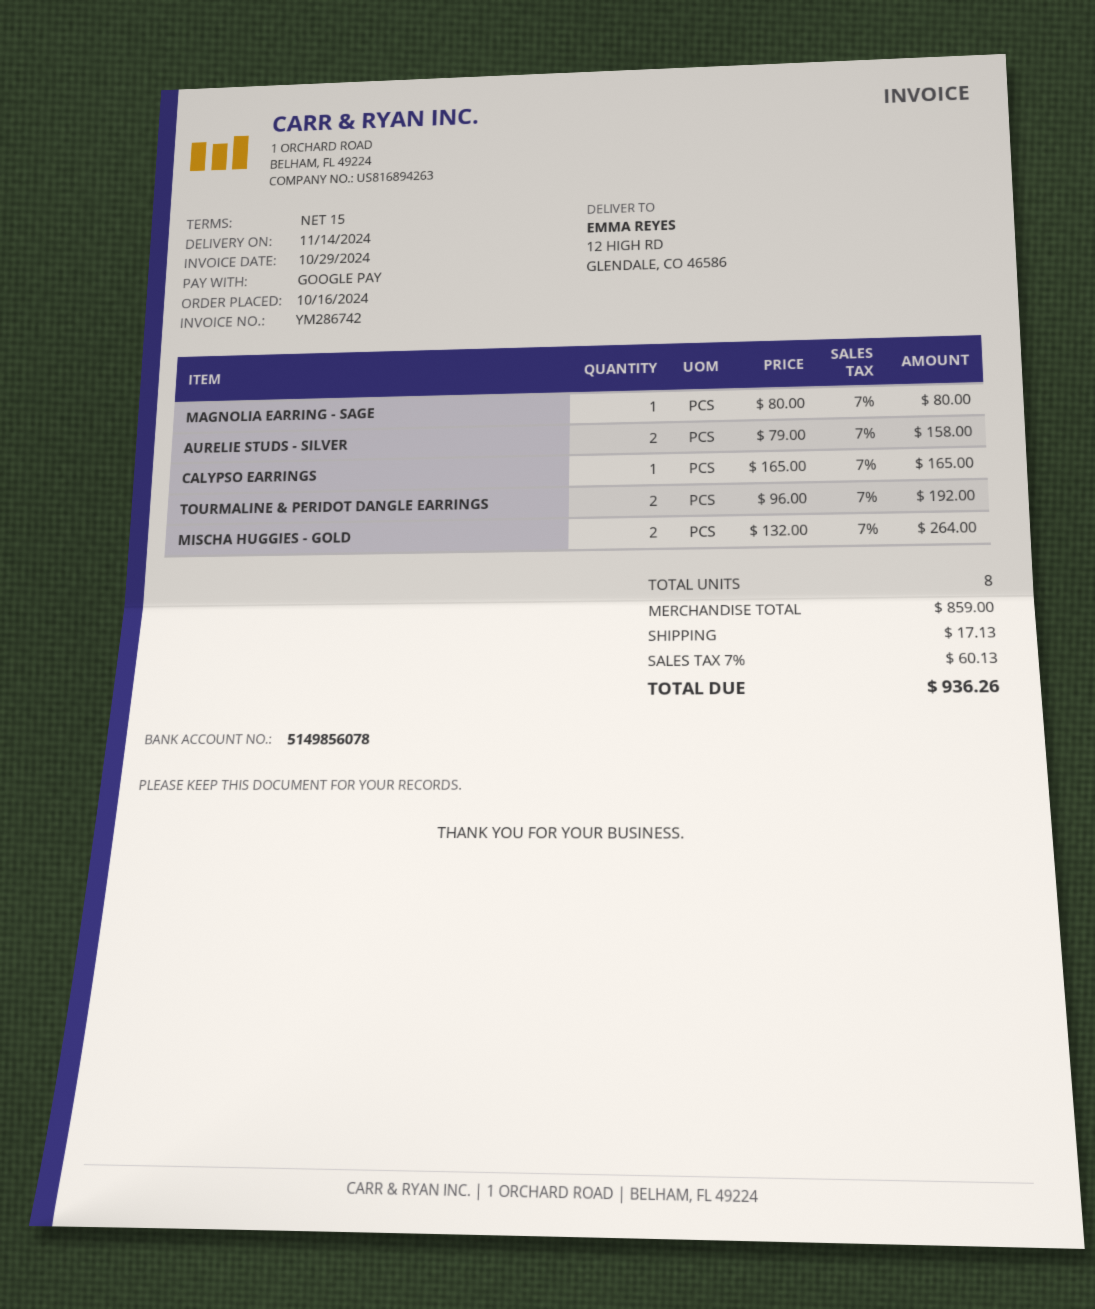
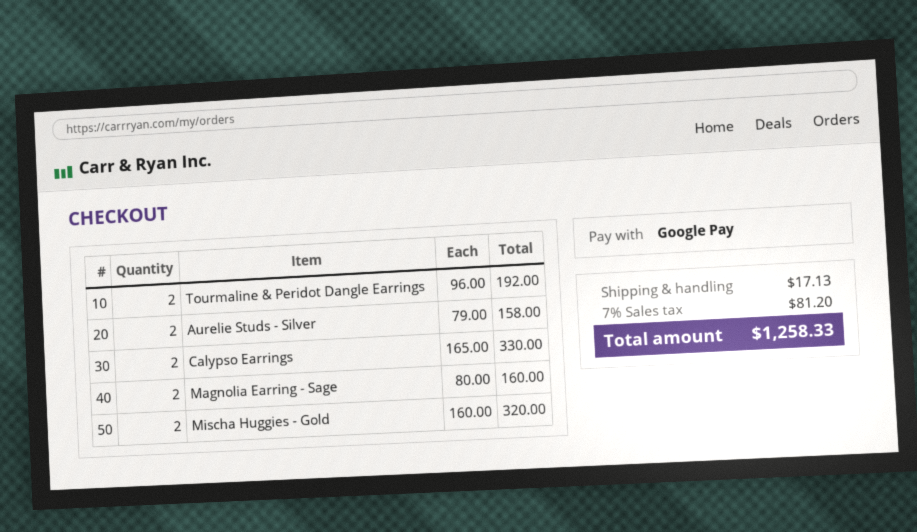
MAGNOLIA EARRING - SAGE: 1 x 80.00 = 80.00 -> 2 x 80.00 = 160.00
CALYPSO EARRINGS: 1 x 165.00 = 165.00 -> 2 x 165.00 = 330.00
MISCHA HUGGIES - GOLD: 2 x 132.00 = 264.00 -> 2 x 160.00 = 320.00
tax: 7% = 60.13 -> 7% = 81.20
total: 936.26 -> 1258.33

